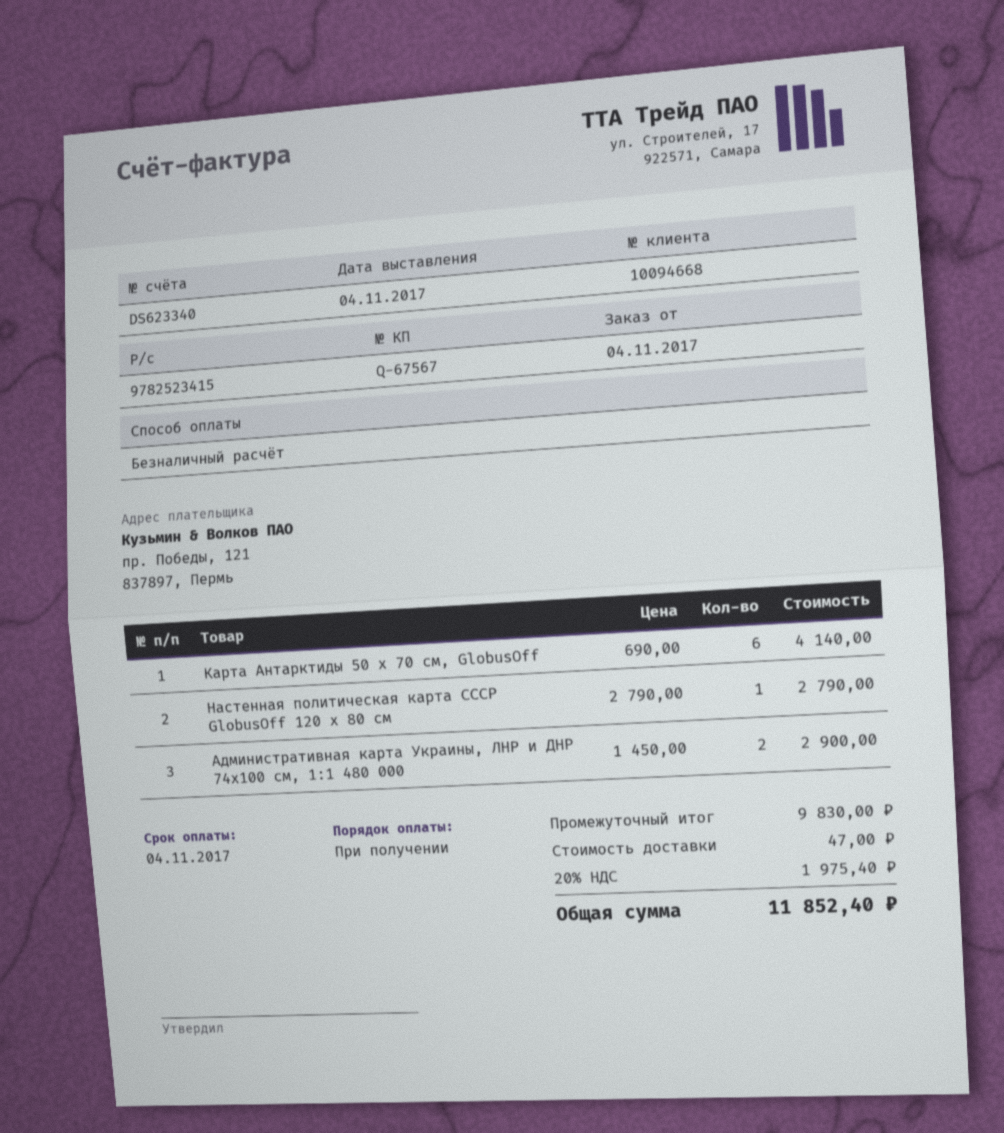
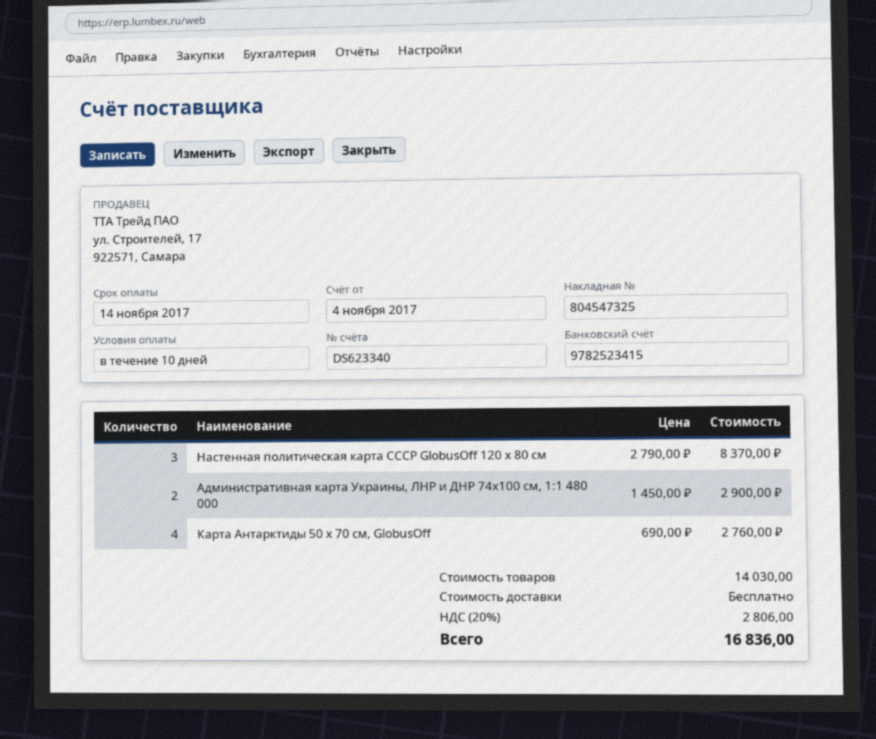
payment terms: on receipt -> 10 days
due date: 2017-11-04 -> 2017-11-14
Карта Антарктиды 50 х 70 см, GlobusOff: 6 x 690.00 = 4140.00 -> 4 x 690.00 = 2760.00
Настенная политическая карта СССР GlobusOff 120 х 80 см: 1 x 2790.00 = 2790.00 -> 3 x 2790.00 = 8370.00
subtotal: 9830.00 -> 14030.00
shipping: 47.00 -> 0.00
tax: 20% = 1975.40 -> 20% = 2806.00
total: 11852.40 -> 16836.00

